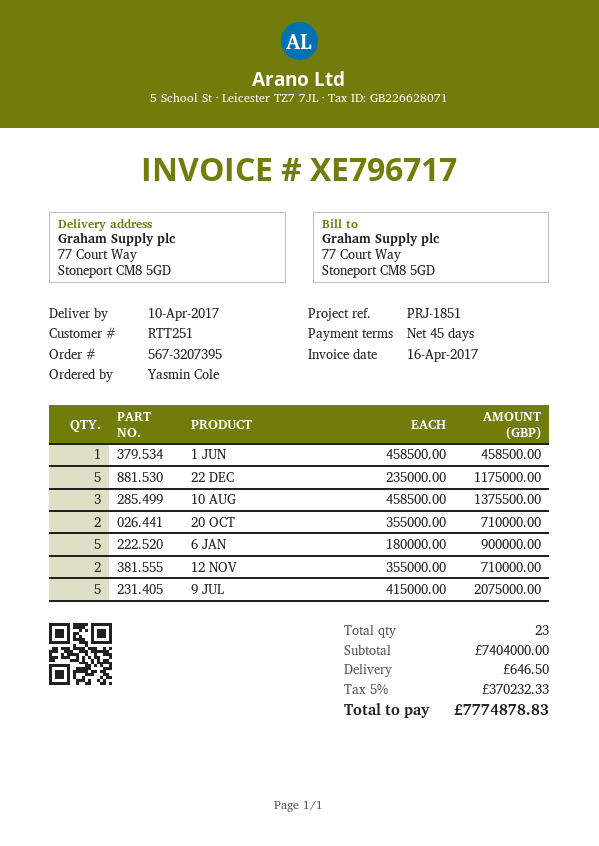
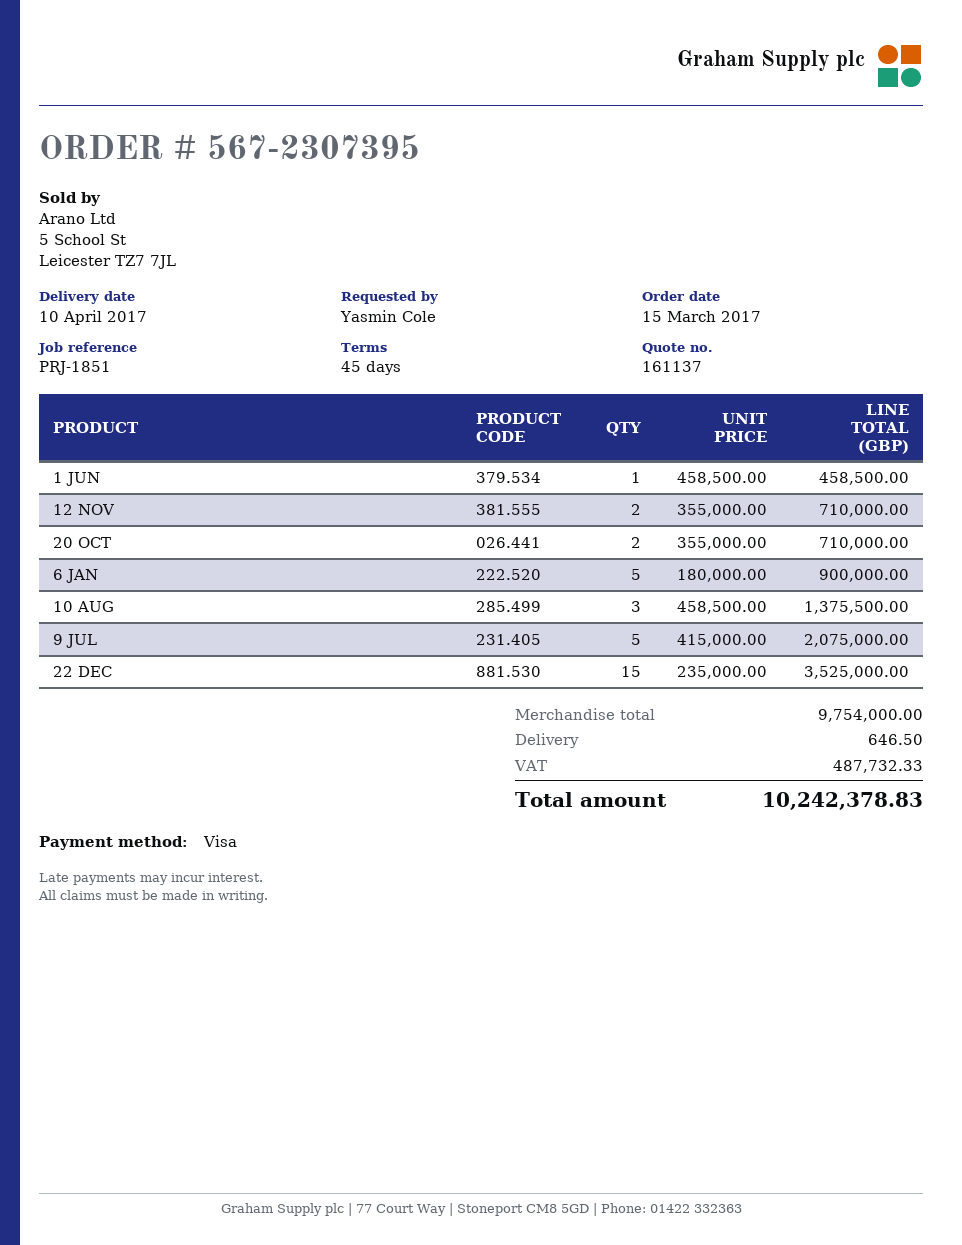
order number: 567-3207395 -> 567-2307395
22 DEC: 5 x 235000.00 = 1175000.00 -> 15 x 235000.00 = 3525000.00
subtotal: 7404000.00 -> 9754000.00
tax: 370232.33 -> 487732.33
total: 7774878.83 -> 10242378.83

